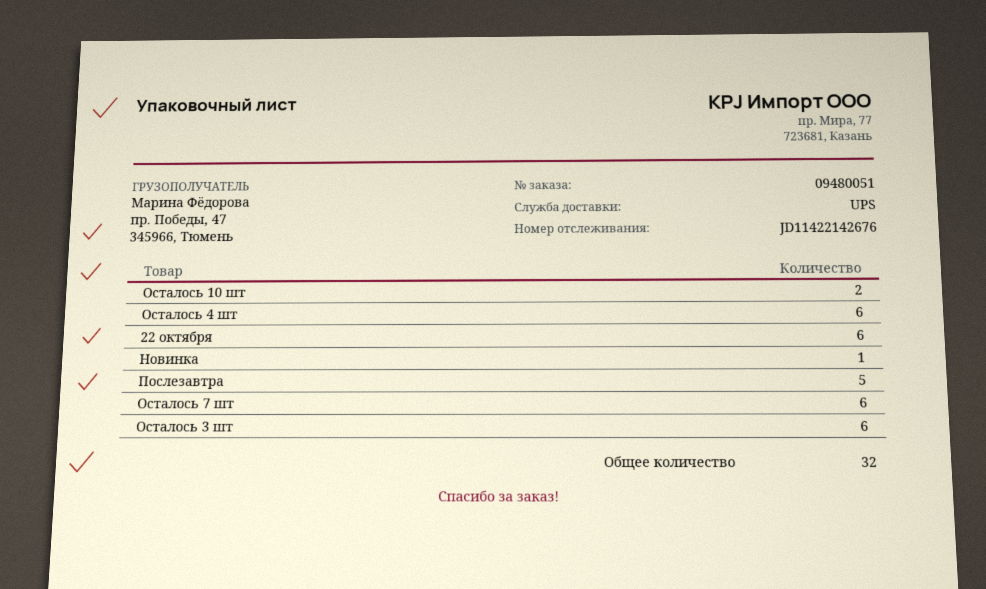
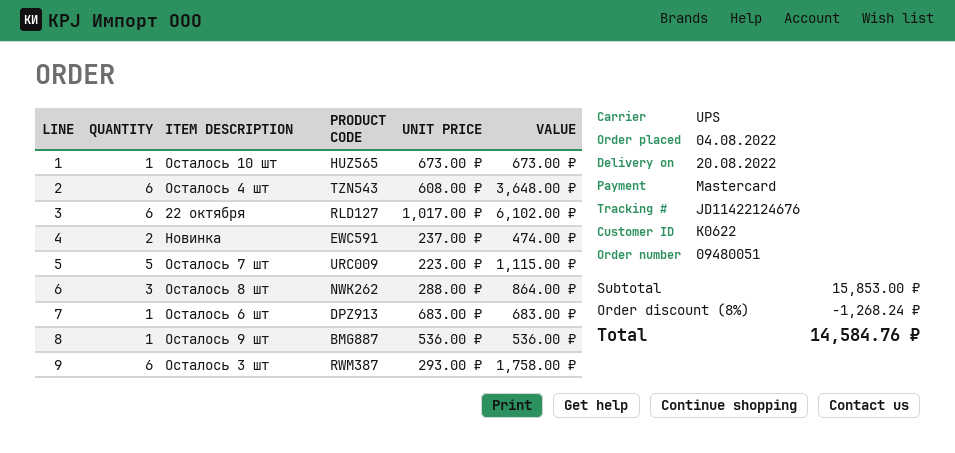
tracking number: JD11422142676 -> JD11422124676
Осталось 10 шт: 2 -> 1
Новинка: 1 -> 2
Послезавтра: 5 -> none
Осталось 7 шт: 6 -> 5
Осталось 8 шт: none -> 3
Осталось 6 шт: none -> 1
Осталось 9 шт: none -> 1

